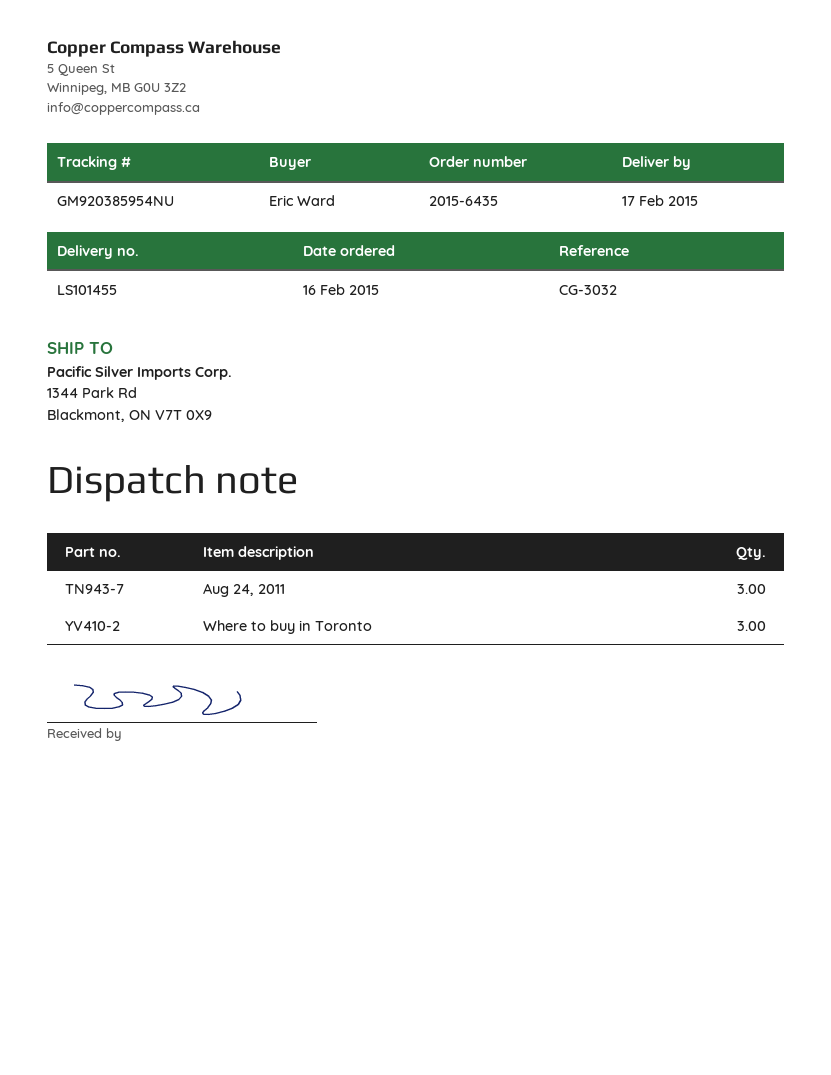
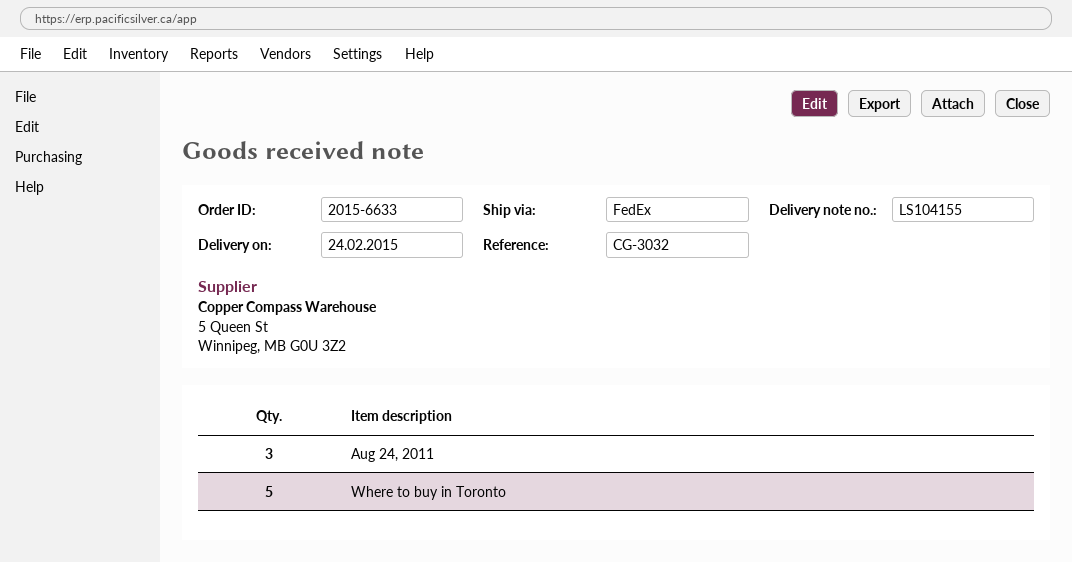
order number: 2015-6435 -> 2015-6633
delivery note number: LS101455 -> LS104155
delivery date: 2015-02-17 -> 2015-02-24
Where to buy in Toronto: 3 -> 5

